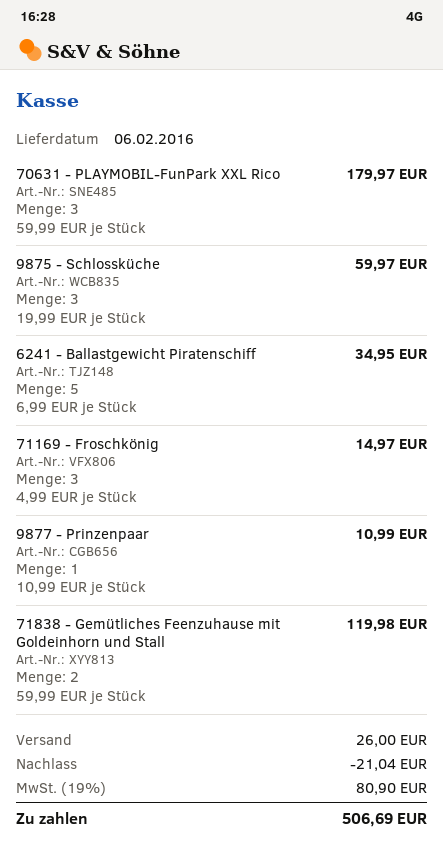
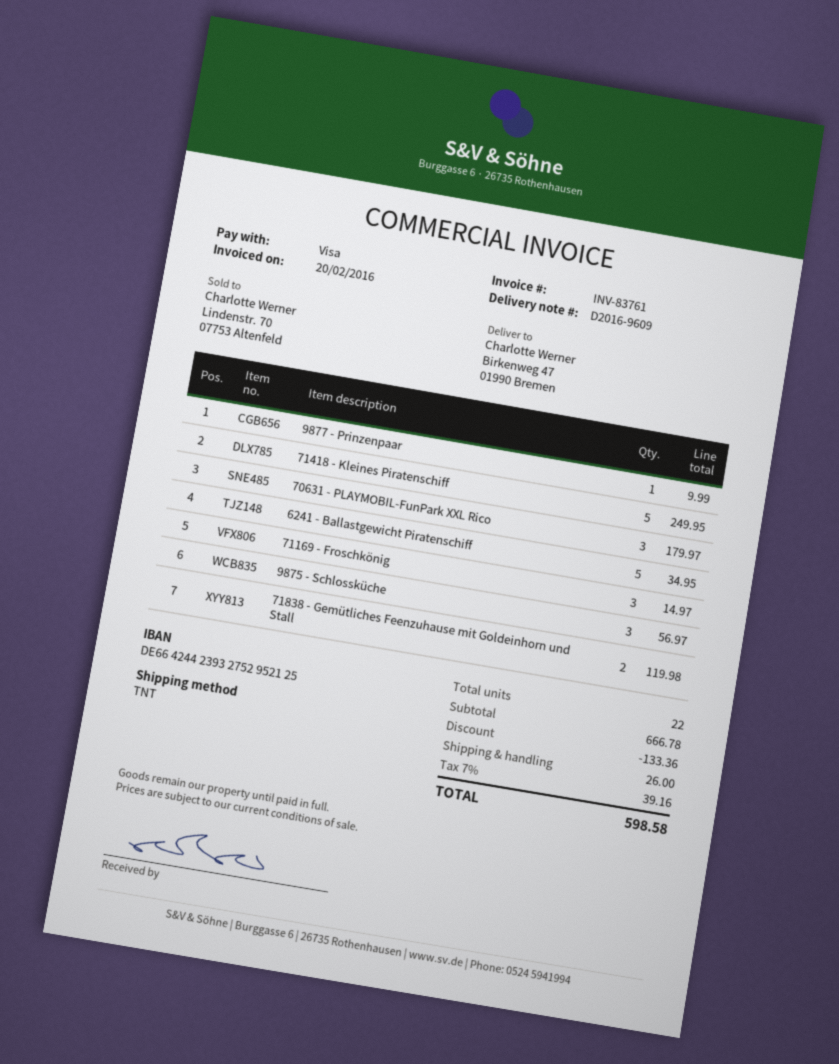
9875 - Schlossküche: 3 for 59.97 -> 3 for 56.97
9877 - Prinzenpaar: 1 for 10.99 -> 1 for 9.99
71418 - Kleines Piratenschiff: none -> 5 for 249.95
discount: 21.04 -> 133.36
tax: 19% = 80.90 -> 7% = 39.16
total: 506.69 -> 598.58

